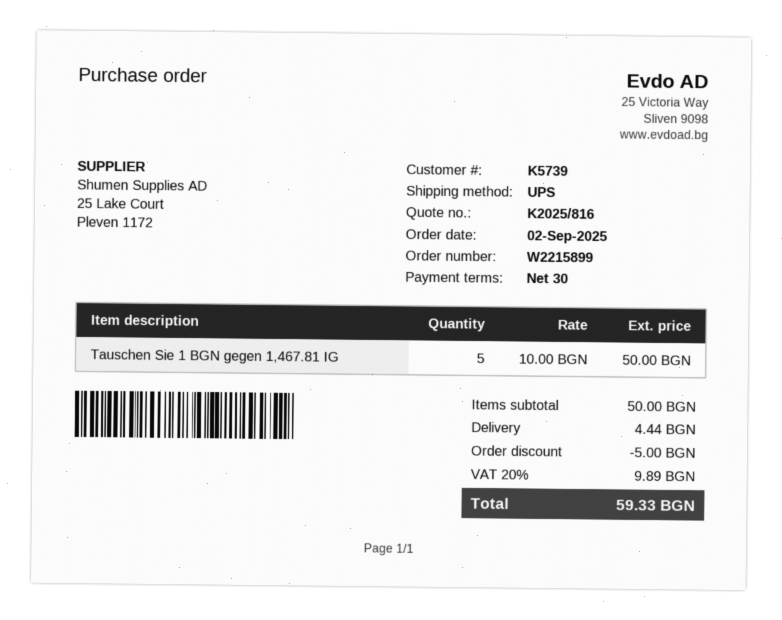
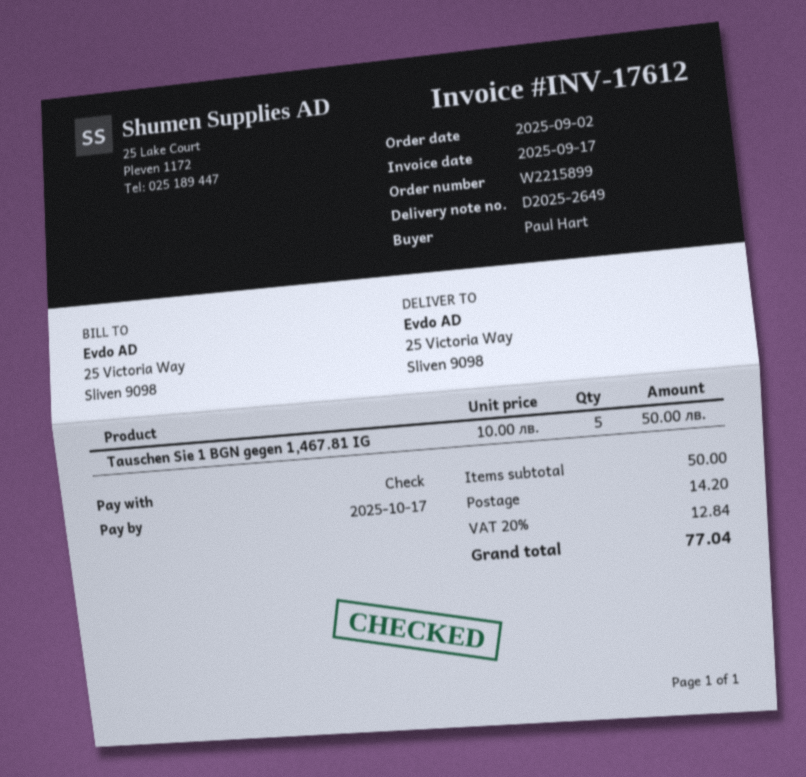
discount: 5.00 -> none
shipping: 4.44 -> 14.20
tax: 20% = 9.89 -> 20% = 12.84
total: 59.33 -> 77.04

